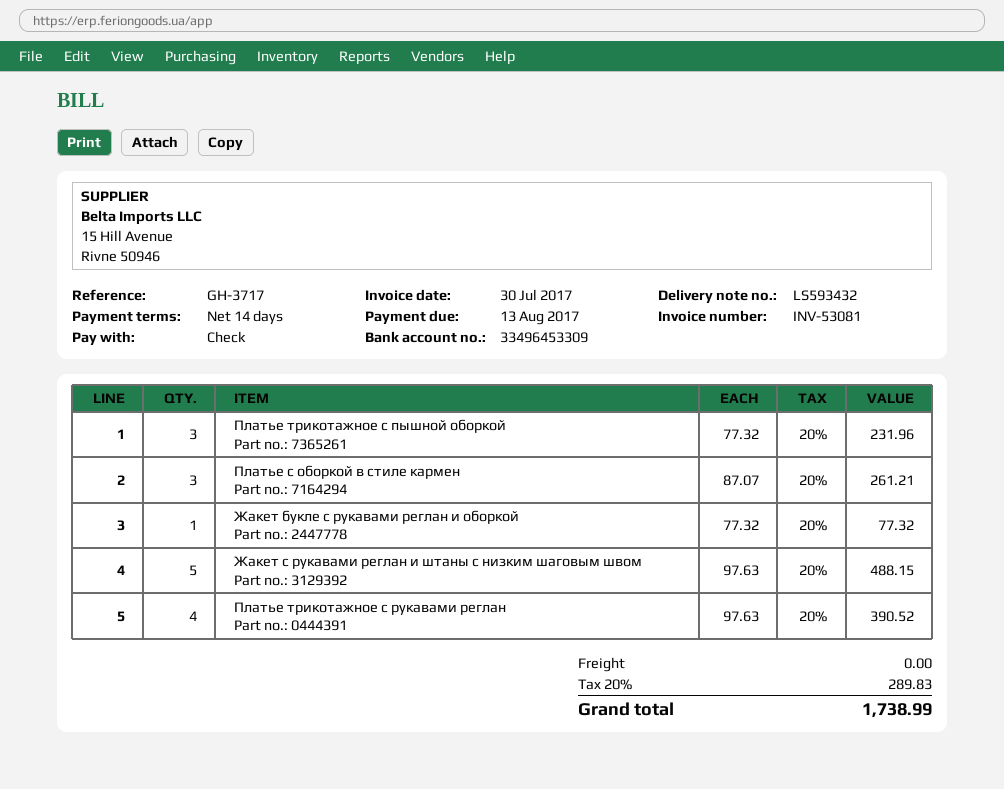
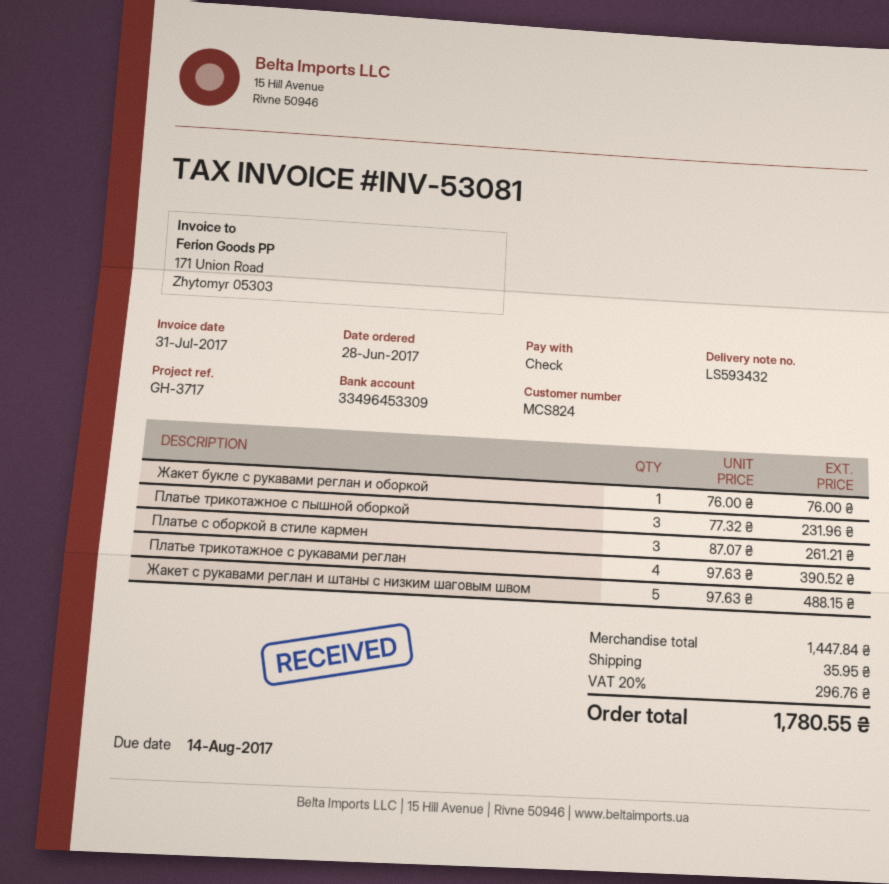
invoice date: 2017-07-30 -> 2017-07-31
due date: 2017-08-13 -> 2017-08-14
Жакет букле с рукавами реглан и оборкой: 1 x 77.32 = 77.32 -> 1 x 76.00 = 76.00
shipping: 0.00 -> 35.95
tax: 20% = 289.83 -> 20% = 296.76
total: 1738.99 -> 1780.55

